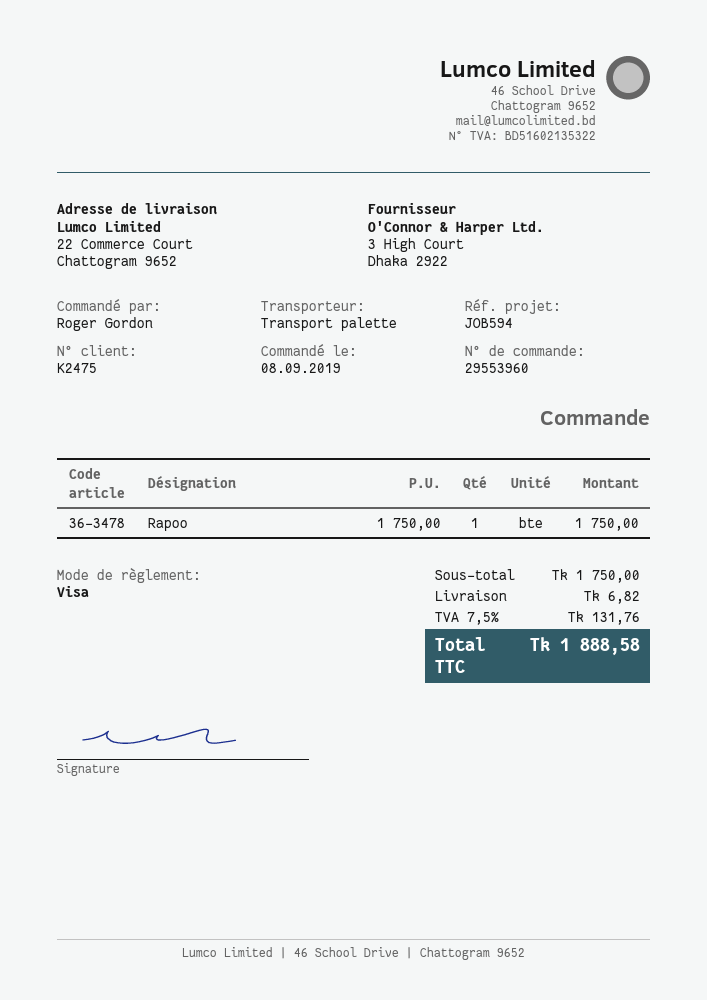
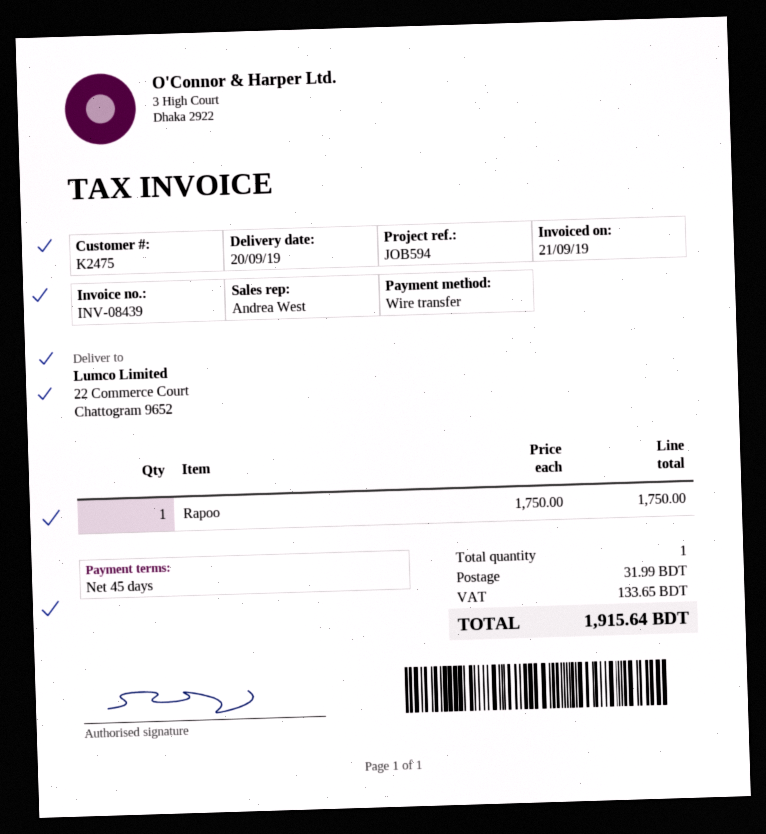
payment method: Visa -> bank transfer
shipping: 6.82 -> 31.99
tax: 131.76 -> 133.65
total: 1888.58 -> 1915.64

